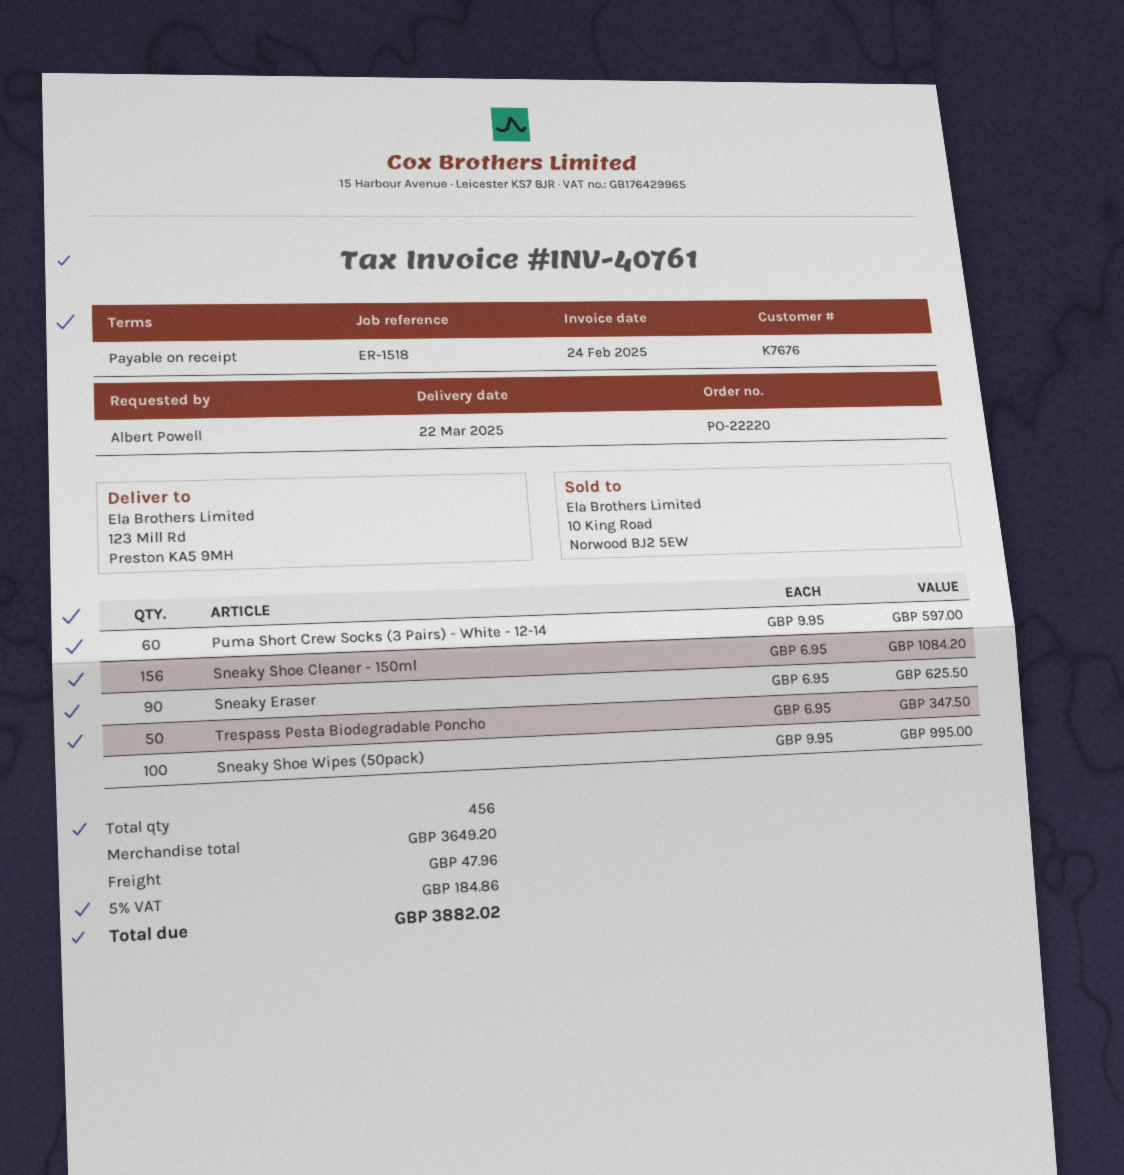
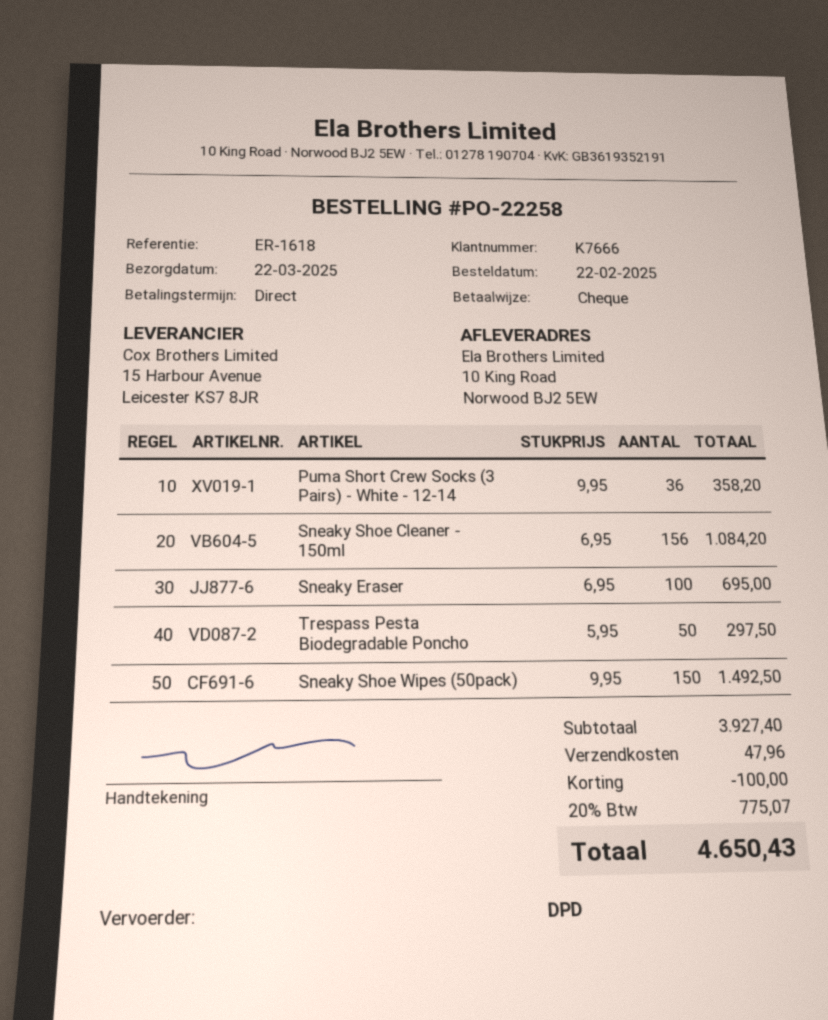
order number: PO-22220 -> PO-22258
customer number: K7676 -> K7666
reference: ER-1518 -> ER-1618
ship to: 123 Mill Rd, Preston KA5 9MH -> 10 King Road, Norwood BJ2 5EW
Puma Short Crew Socks (3 Pairs) - White - 12-14: 60 x 9.95 = 597.00 -> 36 x 9.95 = 358.20
Sneaky Eraser: 90 x 6.95 = 625.50 -> 100 x 6.95 = 695.00
Trespass Pesta Biodegradable Poncho: 50 x 6.95 = 347.50 -> 50 x 5.95 = 297.50
Sneaky Shoe Wipes (50pack): 100 x 9.95 = 995.00 -> 150 x 9.95 = 1492.50
subtotal: 3649.20 -> 3927.40
discount: none -> 100.00
tax: 5% = 184.86 -> 20% = 775.07
total: 3882.02 -> 4650.43

